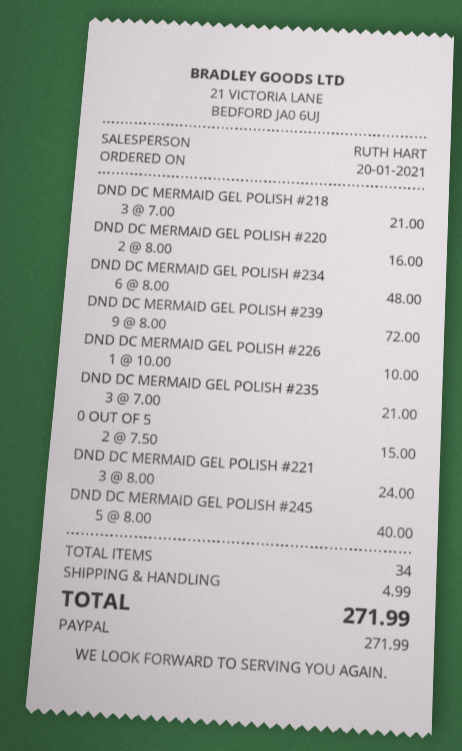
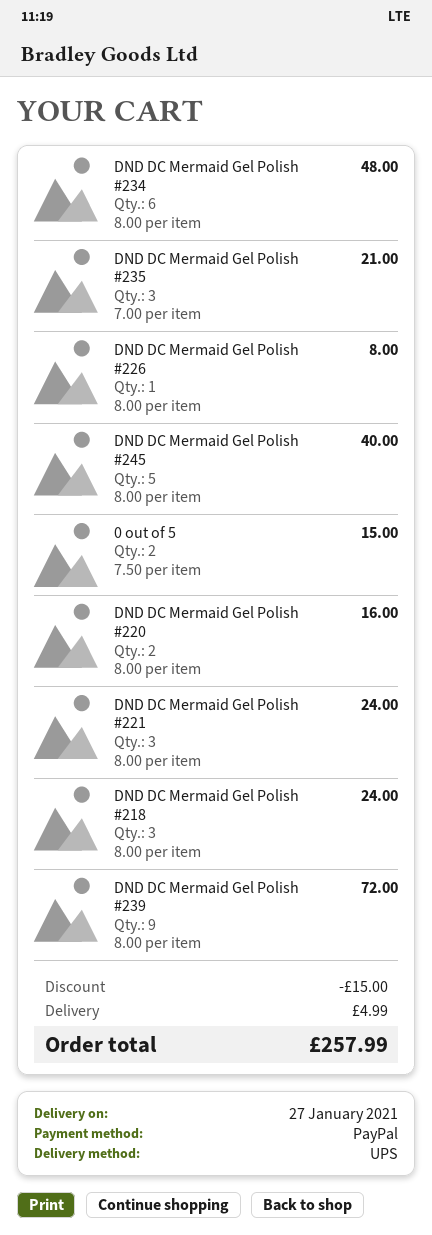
DND DC MERMAID GEL POLISH #218: 3 x 7.00 = 21.00 -> 3 x 8.00 = 24.00
DND DC MERMAID GEL POLISH #226: 1 x 10.00 = 10.00 -> 1 x 8.00 = 8.00
discount: none -> 15.00
total: 271.99 -> 257.99

